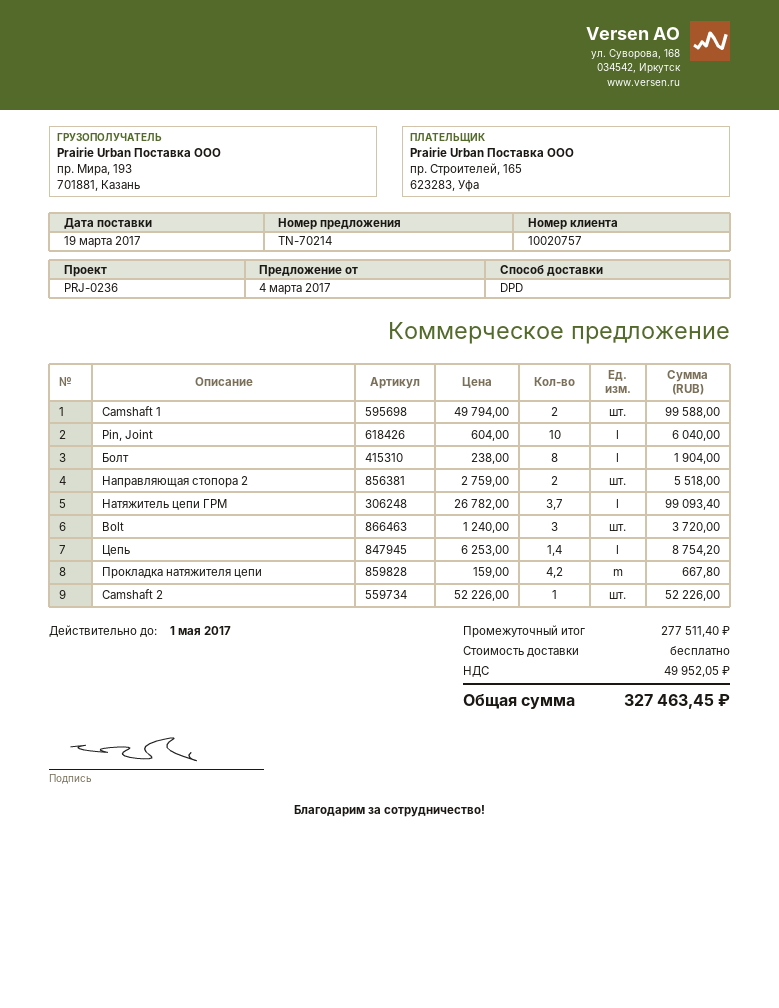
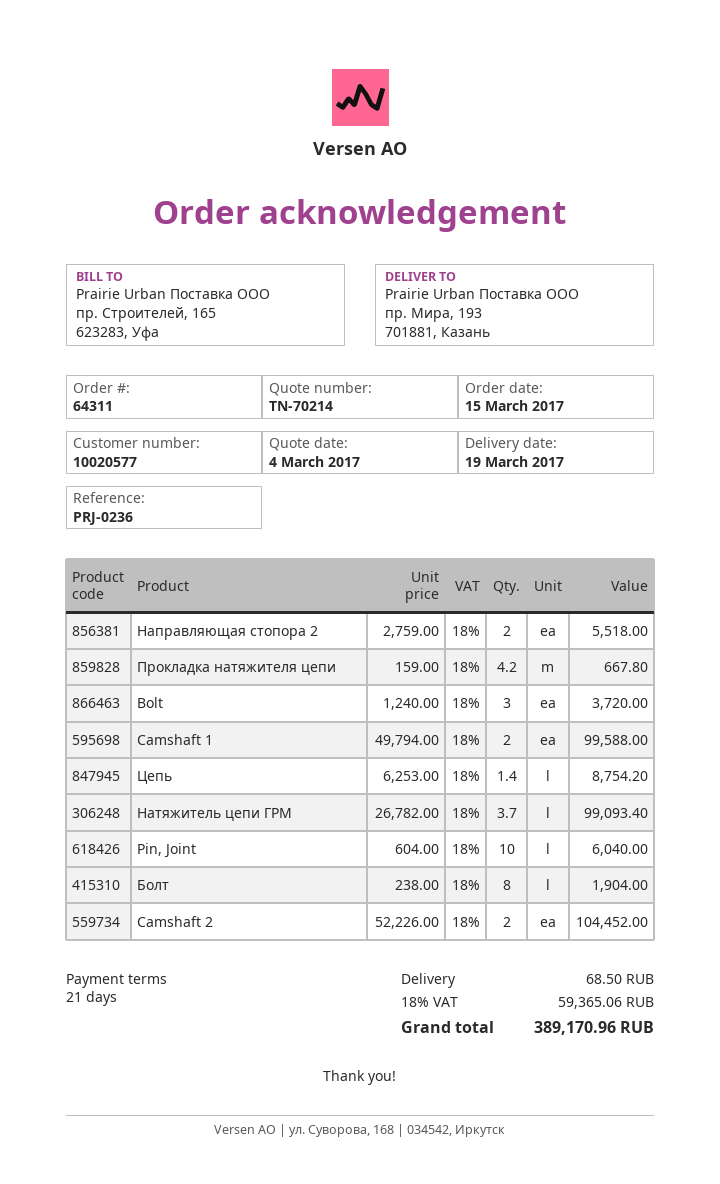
customer number: 10020757 -> 10020577
Camshaft 2: 1 x 52226.00 = 52226.00 -> 2 x 52226.00 = 104452.00
shipping: 0.00 -> 68.50
tax: 49952.05 -> 59365.06
total: 327463.45 -> 389170.96

